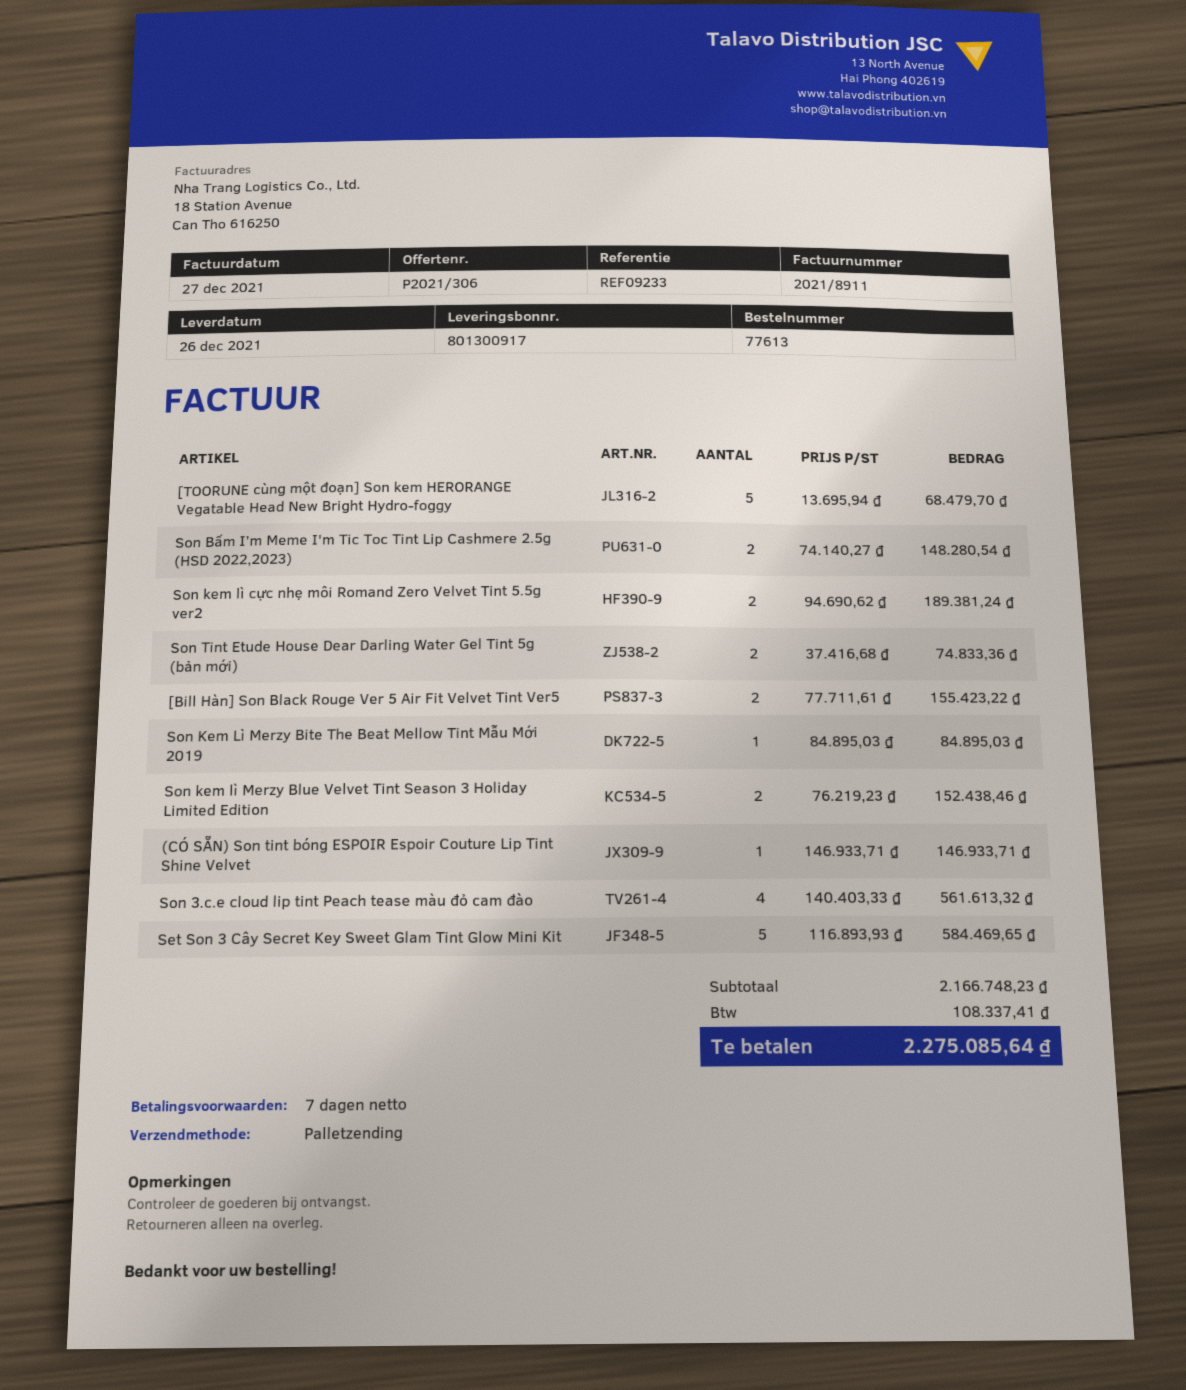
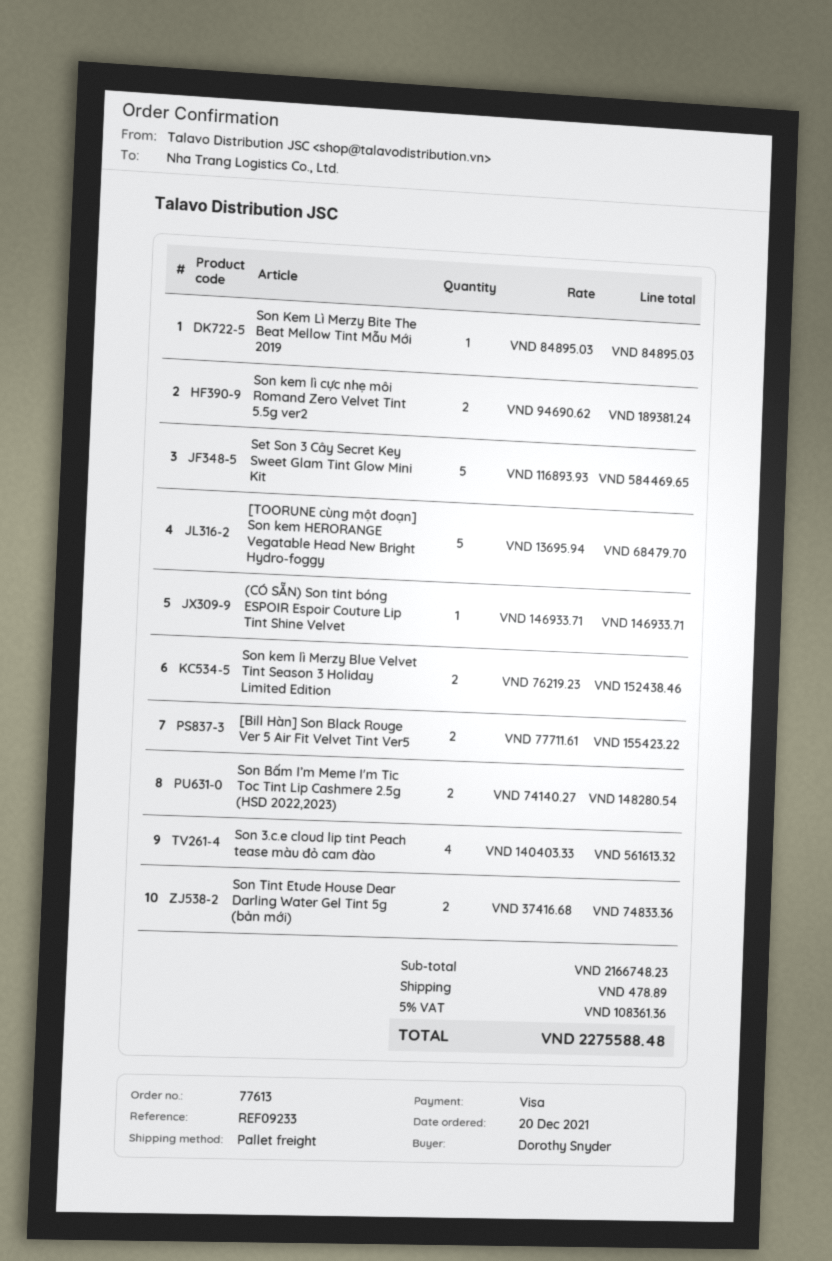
shipping: none -> 478.89
tax: 108337.41 -> 108361.36
total: 2275085.64 -> 2275588.48

